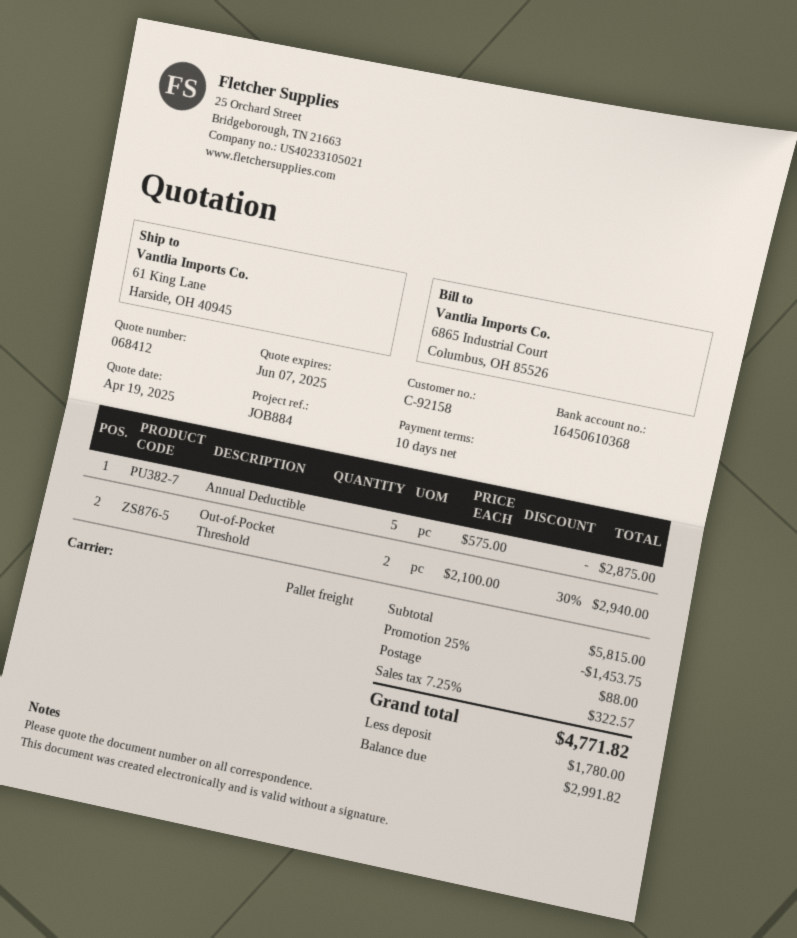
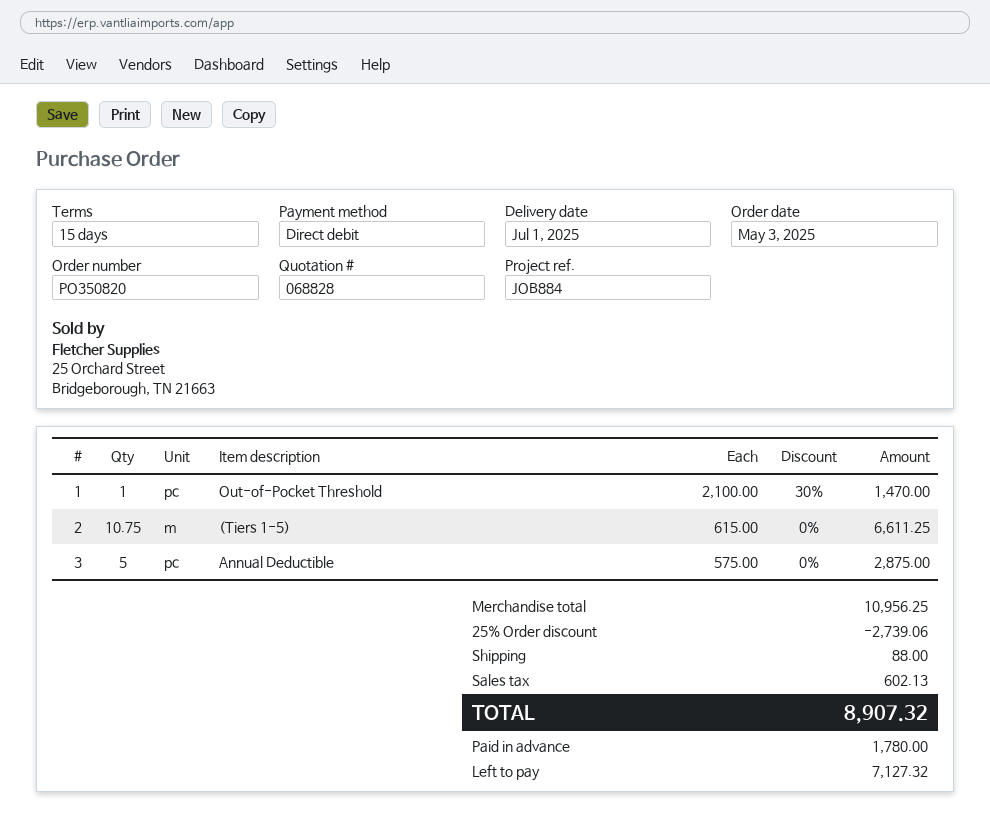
quote number: 068412 -> 068828
payment terms: 10 days -> 15 days
Out-of-Pocket Threshold: 2 x 2100.00 - 30% = 2940.00 -> 1 x 2100.00 - 30% = 1470.00
(Tiers 1-5): none -> 10.75 x 615.00 = 6611.25
subtotal: 5815.00 -> 10956.25
discount: 25% = 1453.75 -> 25% = 2739.06
tax: 322.57 -> 602.13
total: 4771.82 -> 8907.32
balance: 2991.82 -> 7127.32

